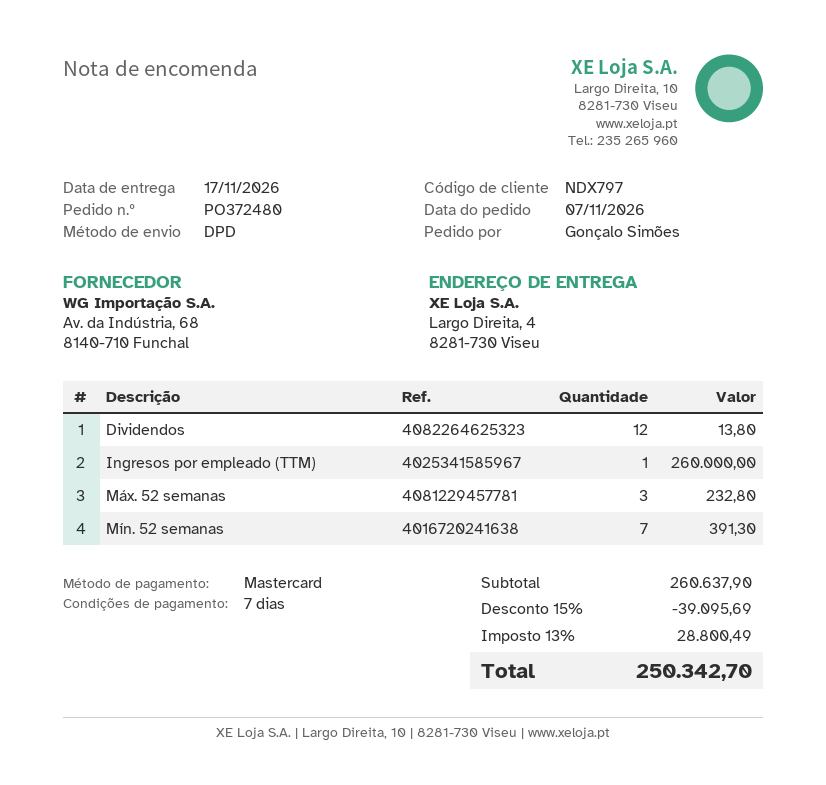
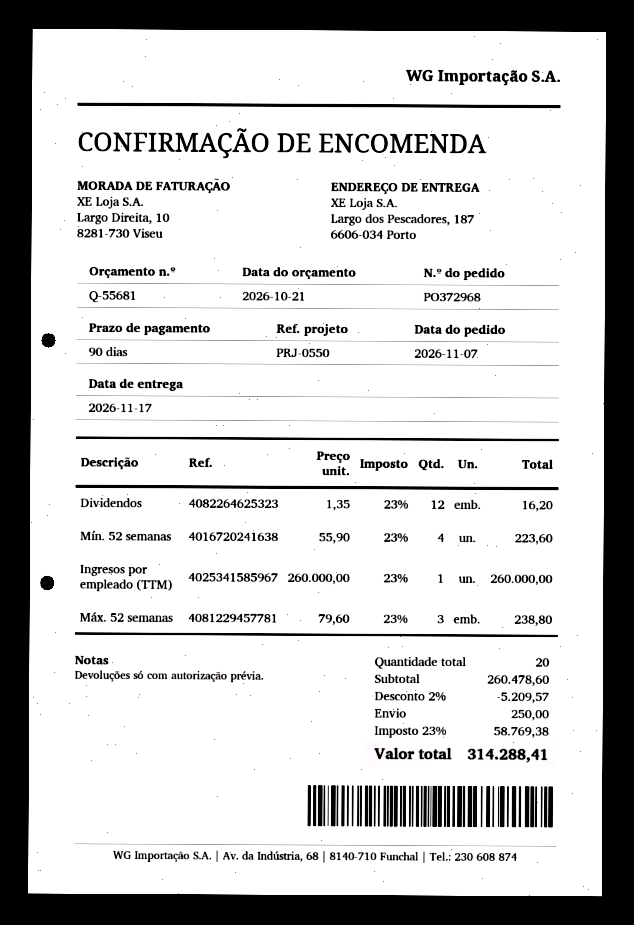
order number: PO372480 -> PO372968
payment terms: 7 days -> 90 days
ship to: Largo Direita, 4, 8281-730 Viseu -> Largo dos Pescadores, 187, 6606-034 Porto
Dividendos: 12 for 13.80 -> 12 for 16.20
Máx. 52 semanas: 3 for 232.80 -> 3 for 238.80
Mín. 52 semanas: 7 for 391.30 -> 4 for 223.60
subtotal: 260637.90 -> 260478.60
discount: 15% = 39095.69 -> 2% = 5209.57
shipping: none -> 250.00
tax: 13% = 28800.49 -> 23% = 58769.38
total: 250342.70 -> 314288.41

